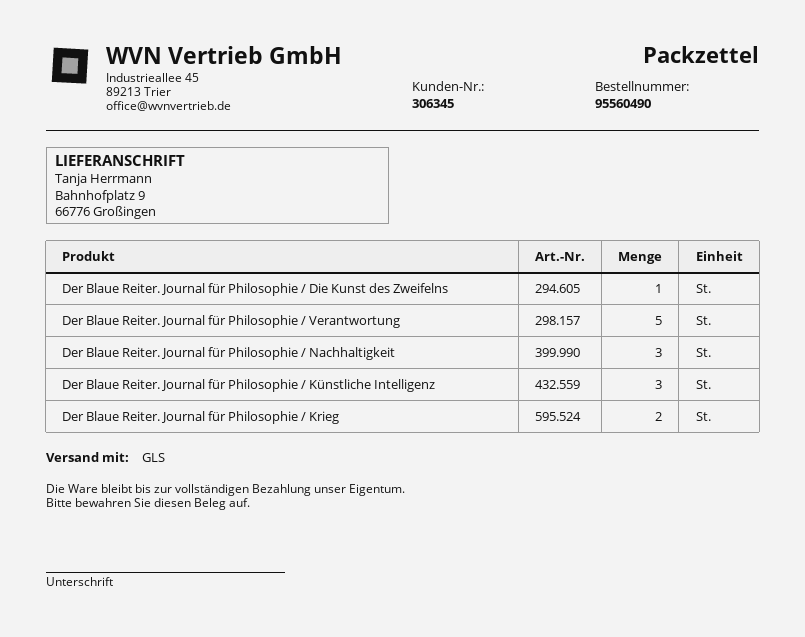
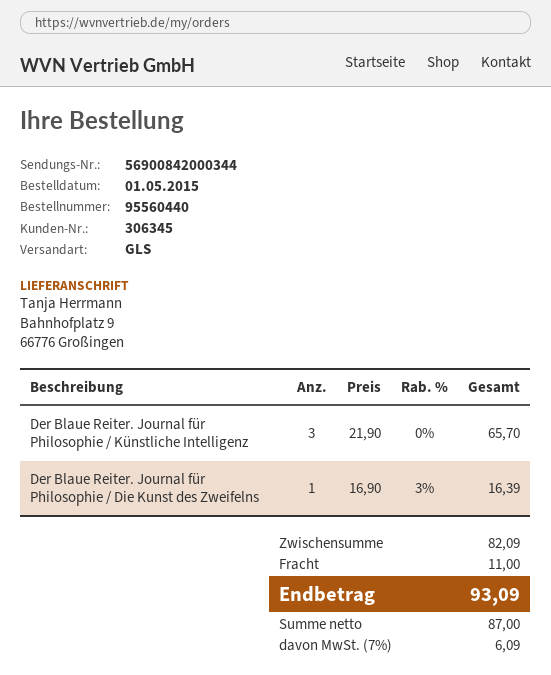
order number: 95560490 -> 95560440
Der Blaue Reiter. Journal für Philosophie / Verantwortung: 5 -> none
Der Blaue Reiter. Journal für Philosophie / Nachhaltigkeit: 3 -> none
Der Blaue Reiter. Journal für Philosophie / Krieg: 2 -> none

